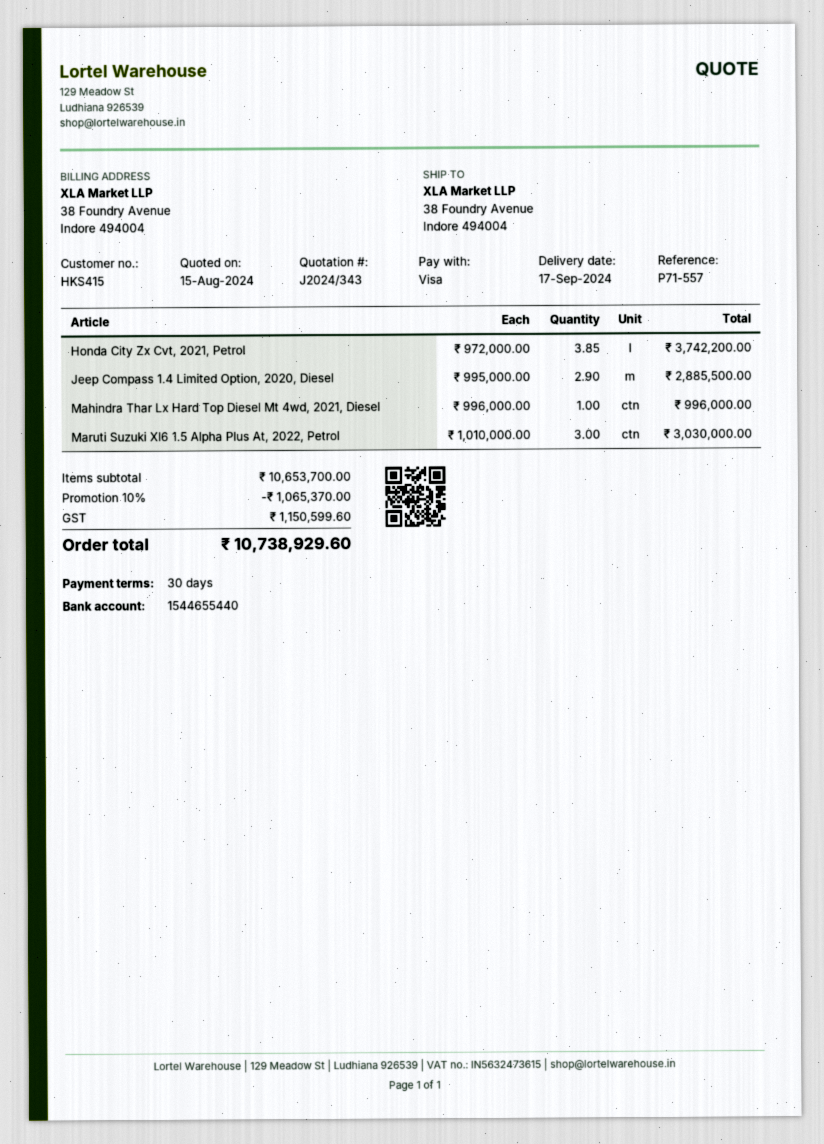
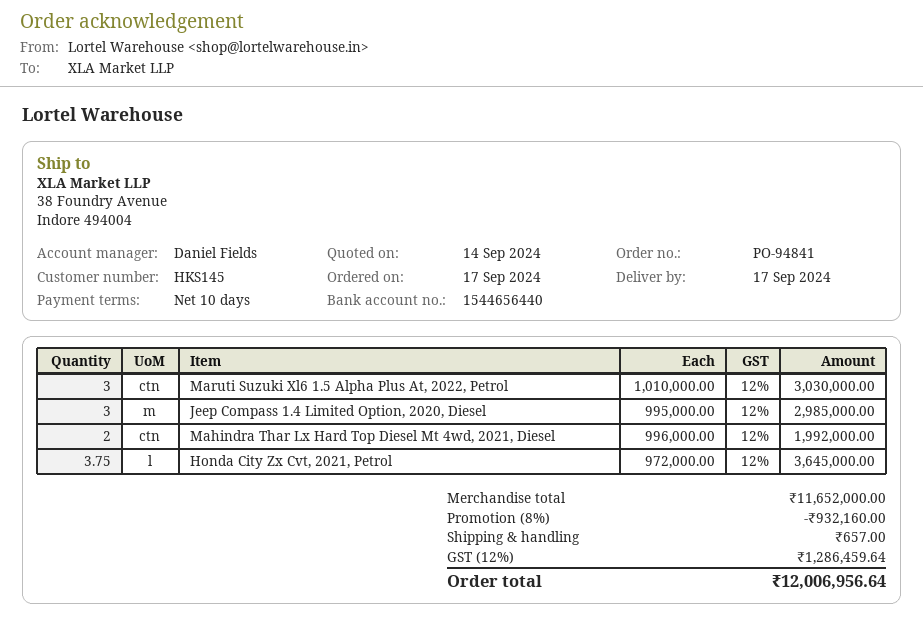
quote date: 2024-08-15 -> 2024-09-14
payment terms: 30 days -> 10 days
customer number: HKS415 -> HKS145
bank account: 1544655440 -> 1544656440
Honda City Zx Cvt, 2021, Petrol: 3.85 x 972000.00 = 3742200.00 -> 3.75 x 972000.00 = 3645000.00
Jeep Compass 1.4 Limited Option, 2020, Diesel: 2.9 x 995000.00 = 2885500.00 -> 3 x 995000.00 = 2985000.00
Mahindra Thar Lx Hard Top Diesel Mt 4wd, 2021, Diesel: 1 x 996000.00 = 996000.00 -> 2 x 996000.00 = 1992000.00
subtotal: 10653700.00 -> 11652000.00
discount: 10% = 1065370.00 -> 8% = 932160.00
shipping: none -> 657.00
tax: 1150599.60 -> 1286459.64
total: 10738929.60 -> 12006956.64

